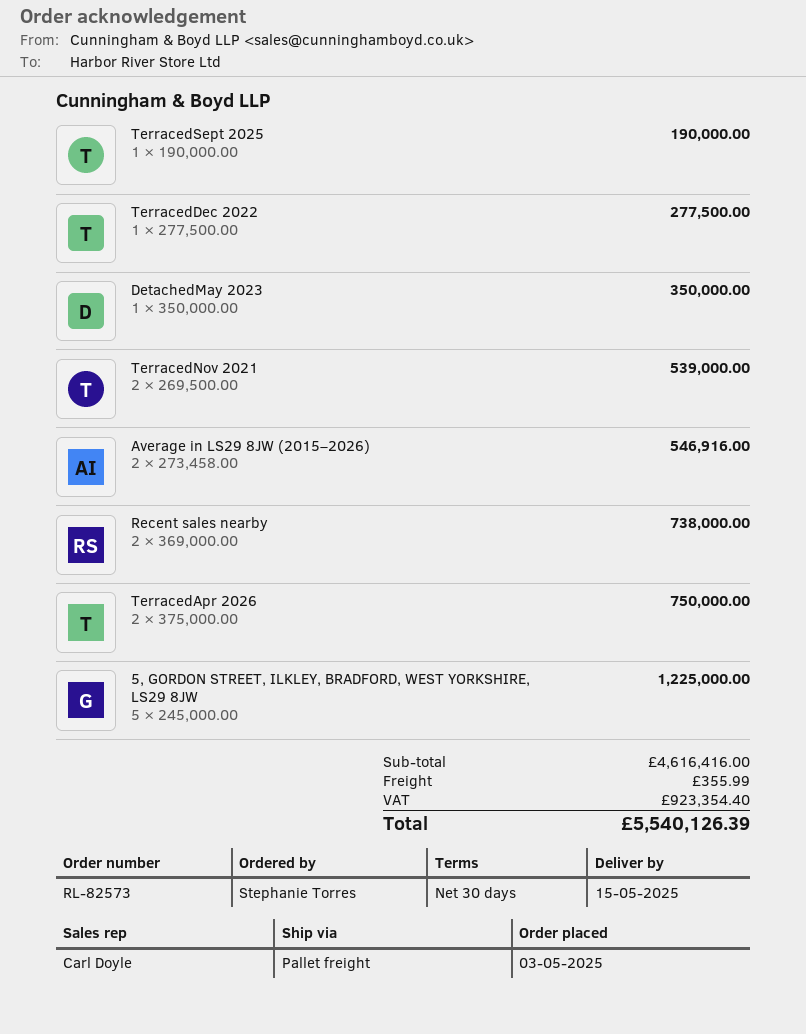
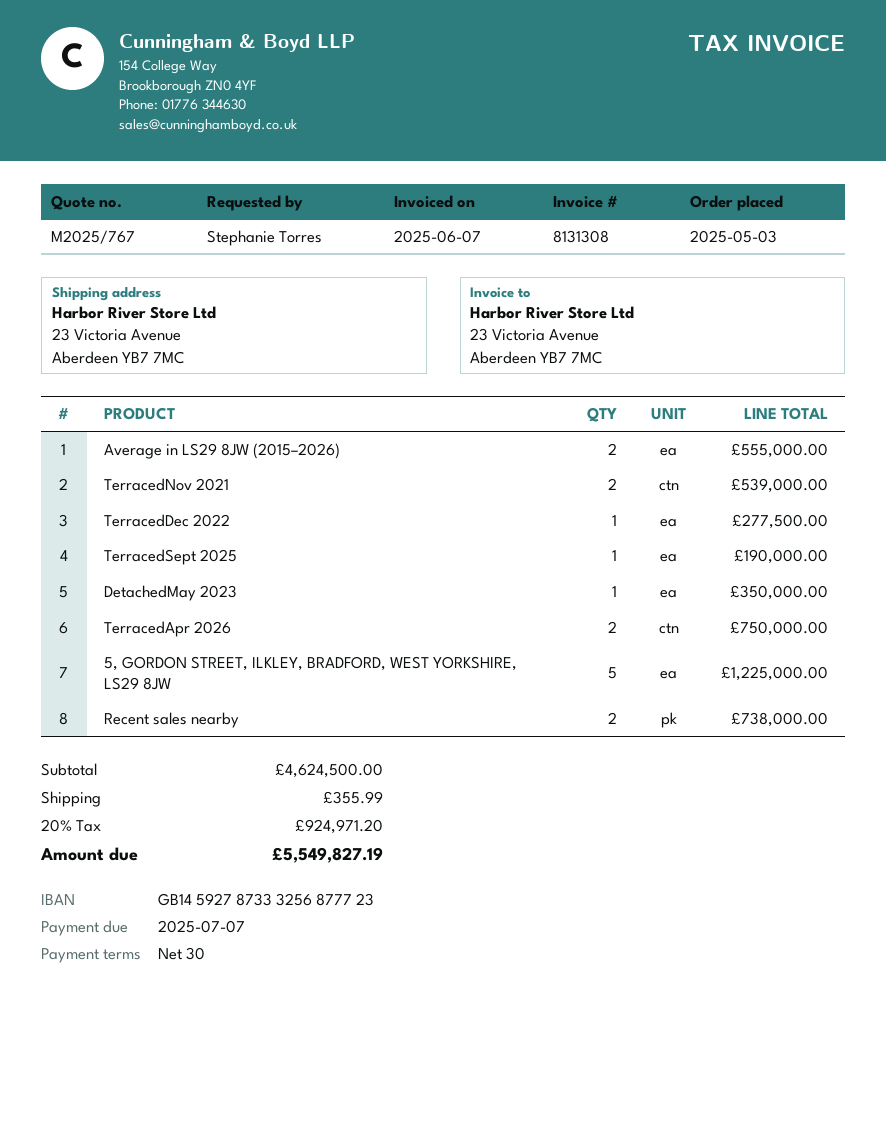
Average in LS29 8JW (2015–2026): 2 for 546916.00 -> 2 for 555000.00
subtotal: 4616416.00 -> 4624500.00
tax: 923354.40 -> 924971.20
total: 5540126.39 -> 5549827.19

